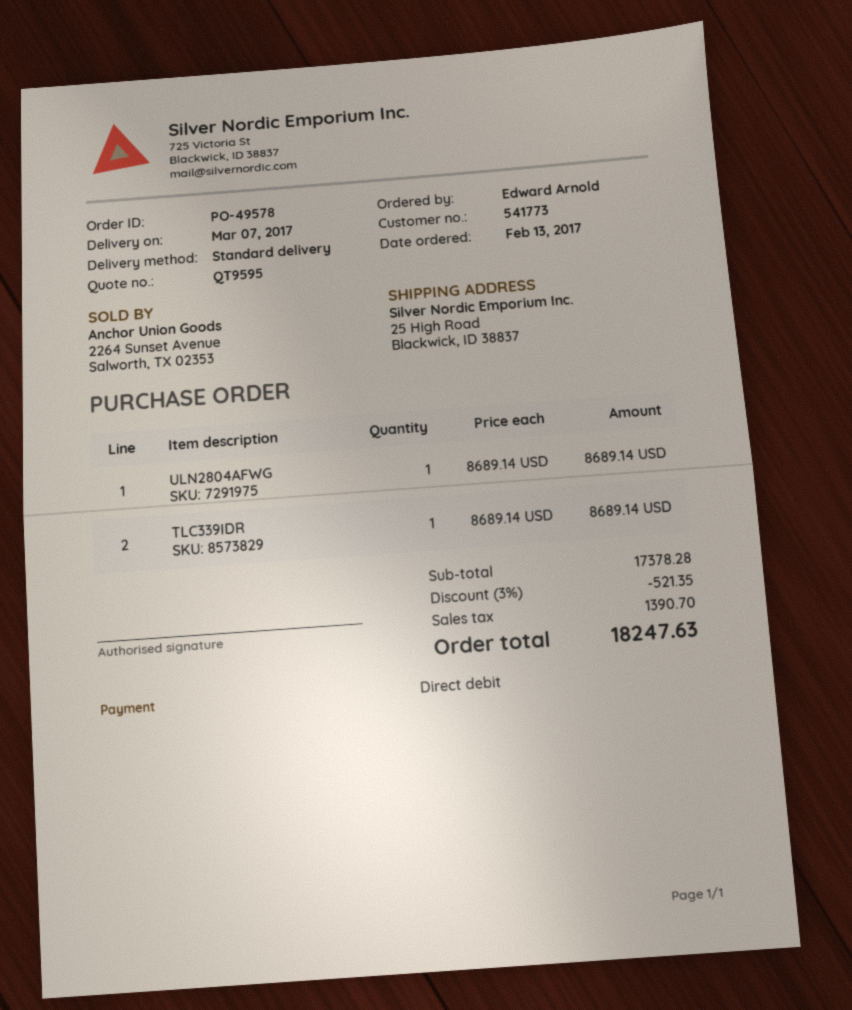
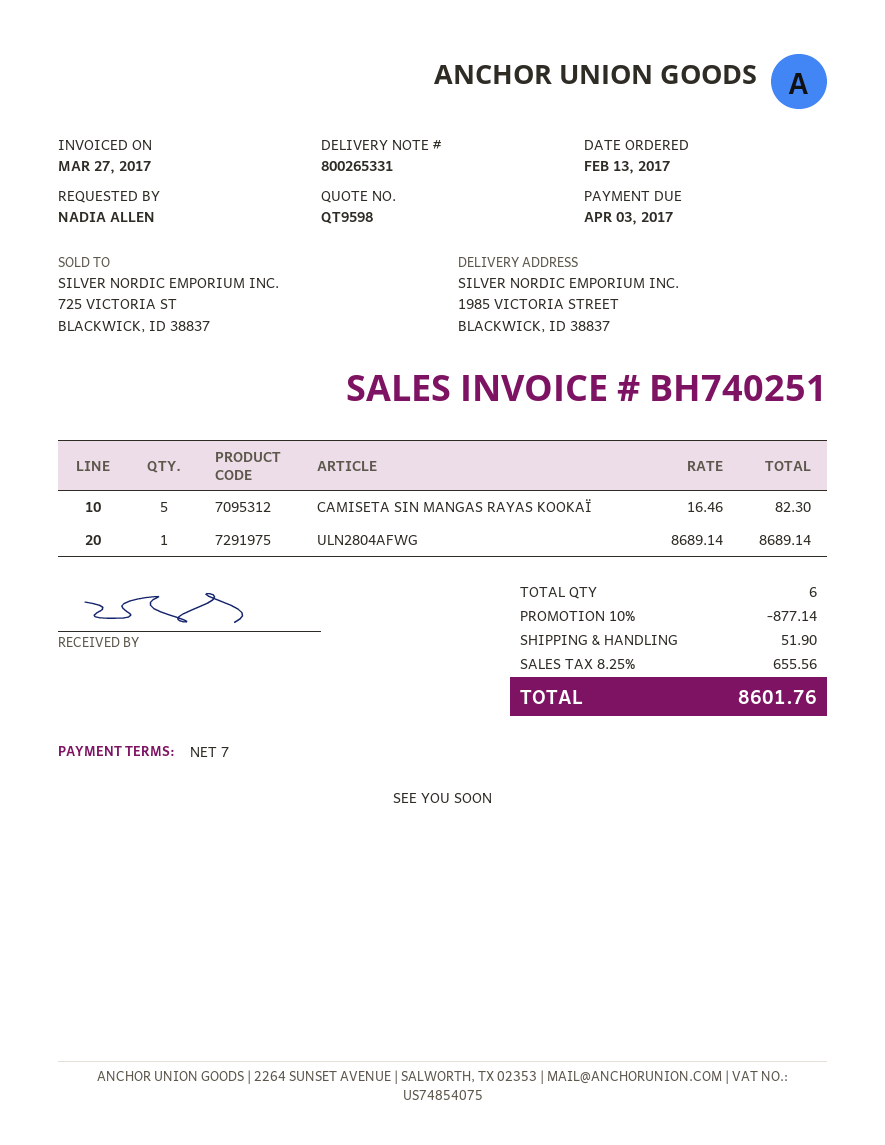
quote number: QT9595 -> QT9598
ordered by: Edward Arnold -> NADIA ALLEN
ship to: 25 High Road, Blackwick, ID 38837 -> 1985 VICTORIA STREET, BLACKWICK, ID 38837
TLC339IDR: 1 x 8689.14 = 8689.14 -> none
CAMISETA SIN MANGAS RAYAS KOOKAÏ: none -> 5 x 16.46 = 82.30
discount: 3% = 521.35 -> 10% = 877.14
shipping: none -> 51.90
tax: 1390.70 -> 655.56
total: 18247.63 -> 8601.76

